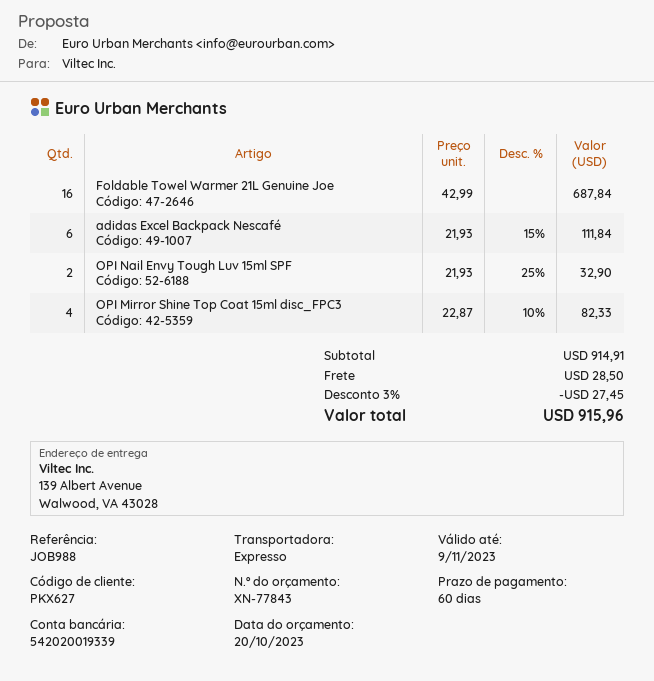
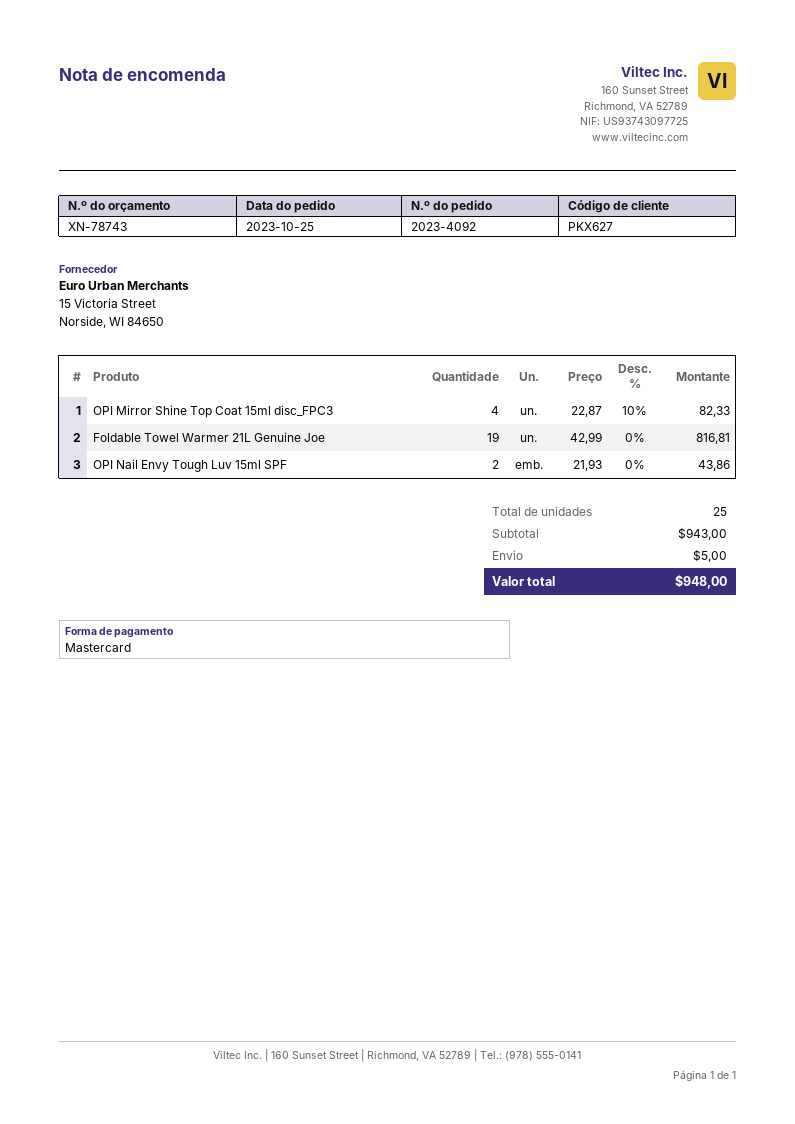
quote number: XN-77843 -> XN-78743
Foldable Towel Warmer 21L Genuine Joe: 16 x 42.99 = 687.84 -> 19 x 42.99 = 816.81
adidas Excel Backpack Nescafé: 6 x 21.93 - 15% = 111.84 -> none
OPI Nail Envy Tough Luv 15ml SPF: 2 x 21.93 - 25% = 32.90 -> 2 x 21.93 = 43.86
subtotal: 914.91 -> 943.00
discount: 3% = 27.45 -> none
shipping: 28.50 -> 5.00
total: 915.96 -> 948.00

